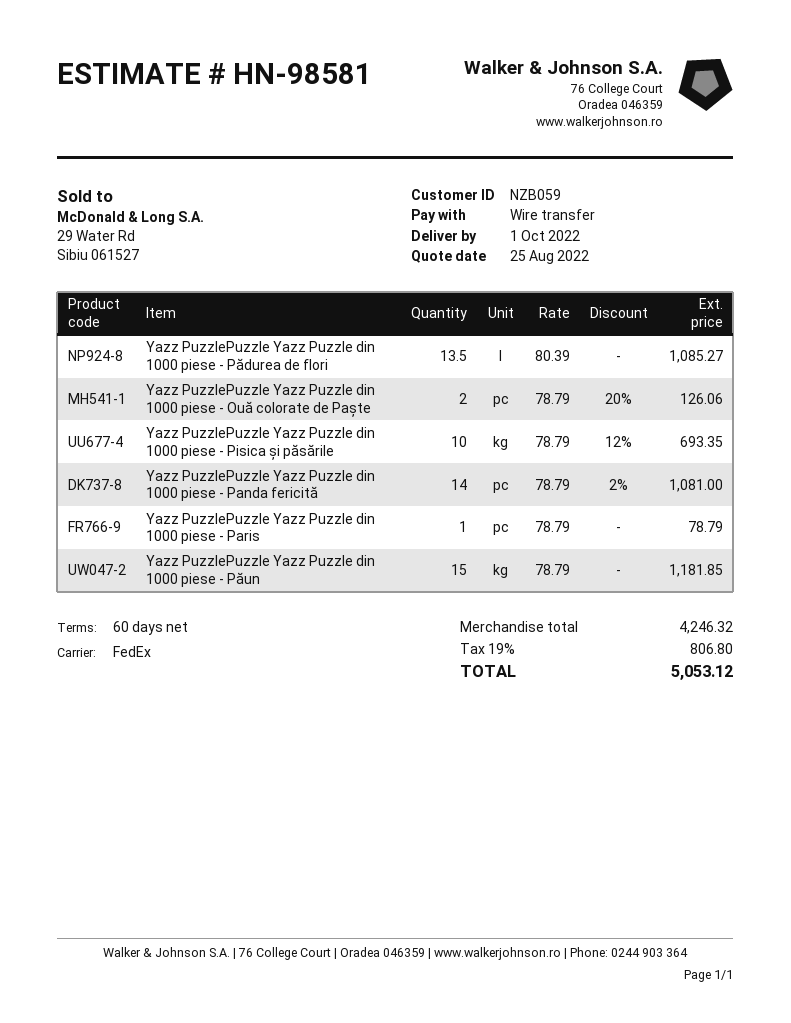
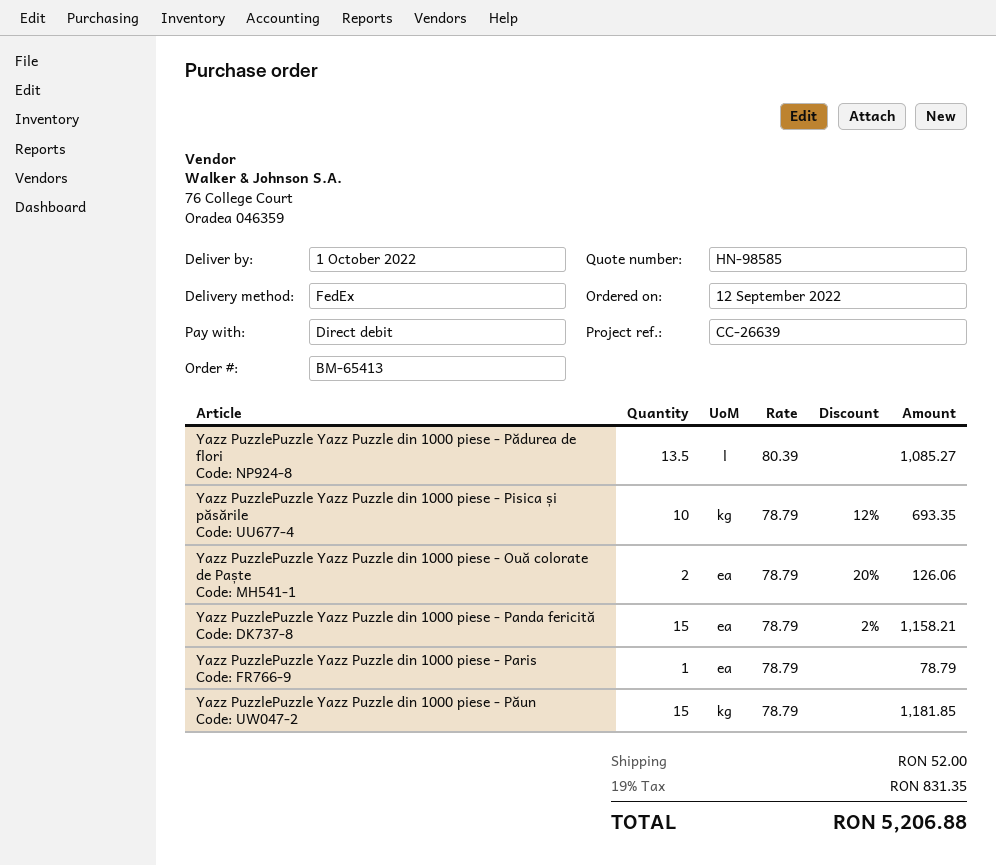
quote number: HN-98581 -> HN-98585
payment method: bank transfer -> direct debit
Yazz PuzzlePuzzle Yazz Puzzle din 1000 piese - Panda fericită: 14 x 78.79 - 2% = 1081.00 -> 15 x 78.79 - 2% = 1158.21
shipping: none -> 52.00
tax: 19% = 806.80 -> 19% = 831.35
total: 5053.12 -> 5206.88

